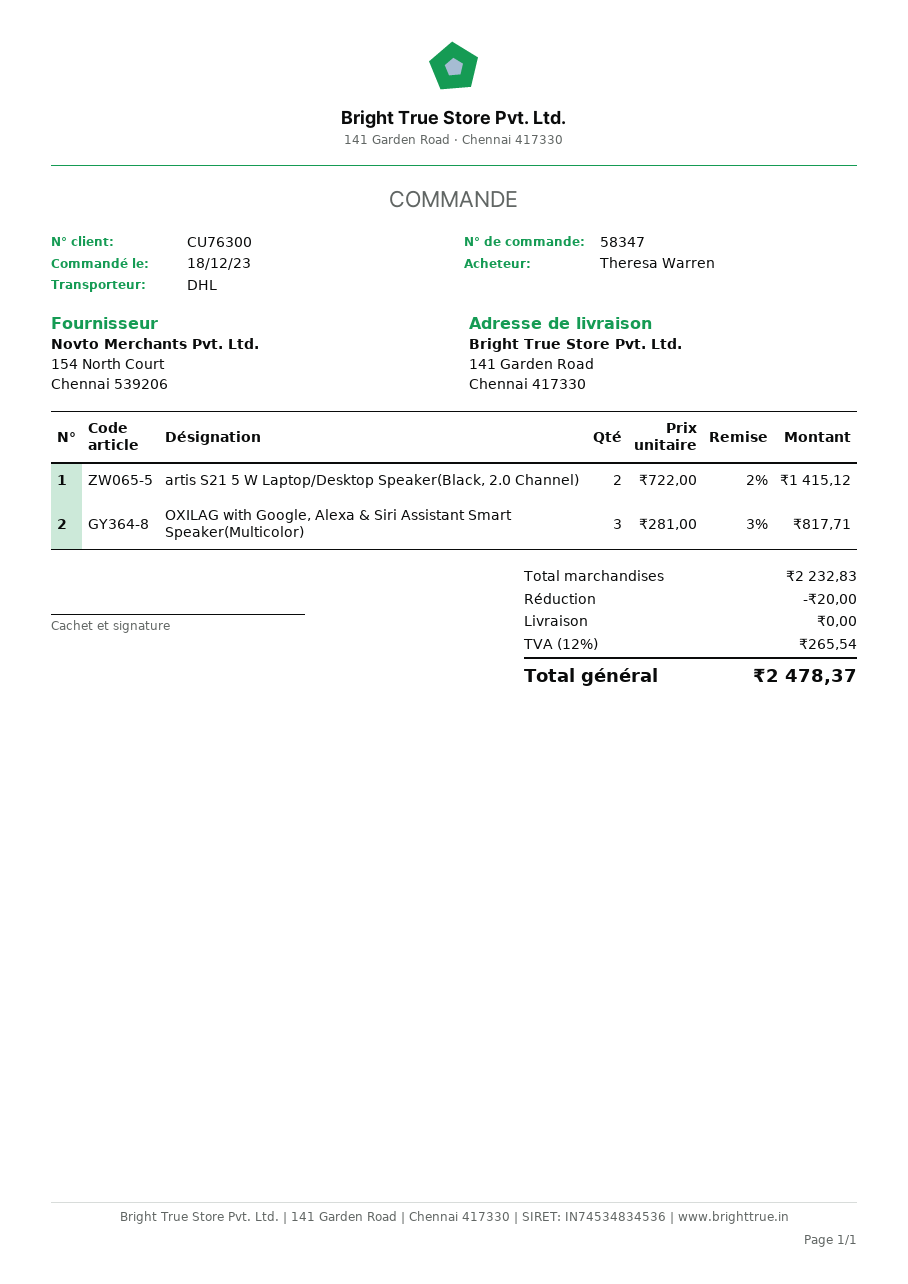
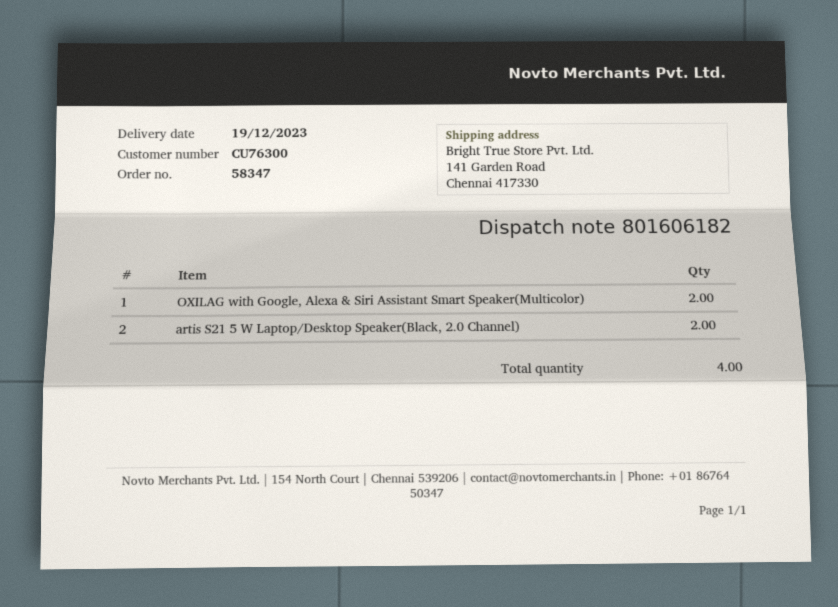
OXILAG with Google, Alexa & Siri Assistant Smart Speaker(Multicolor): 3 -> 2

